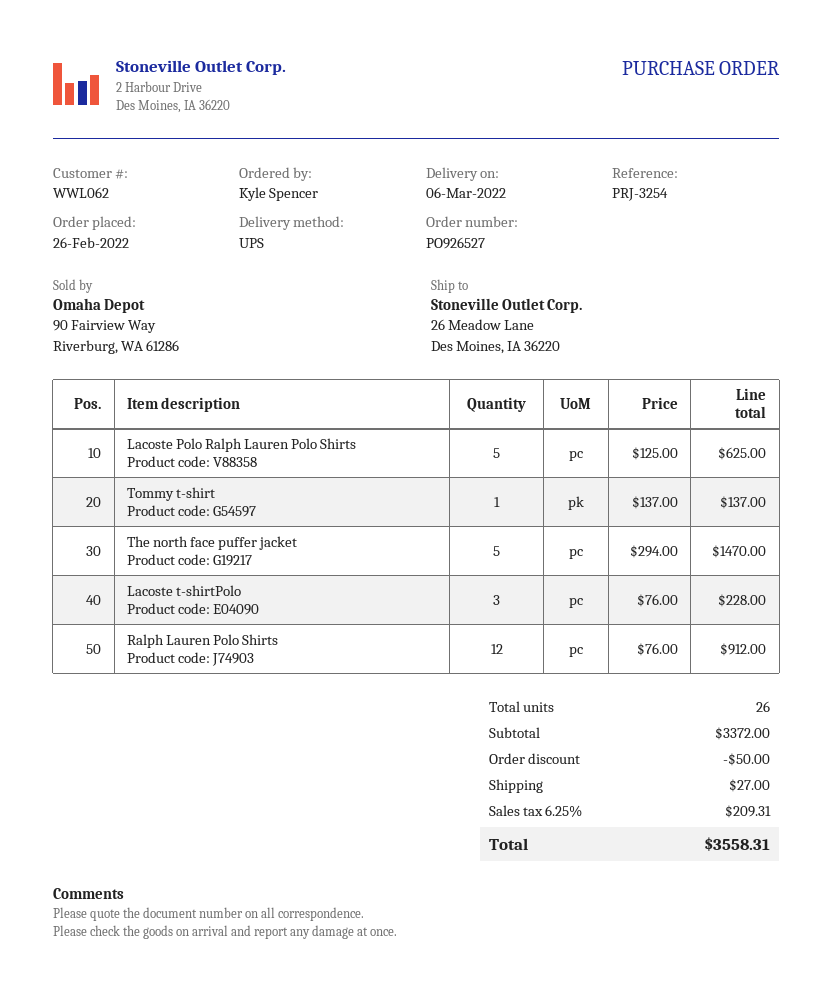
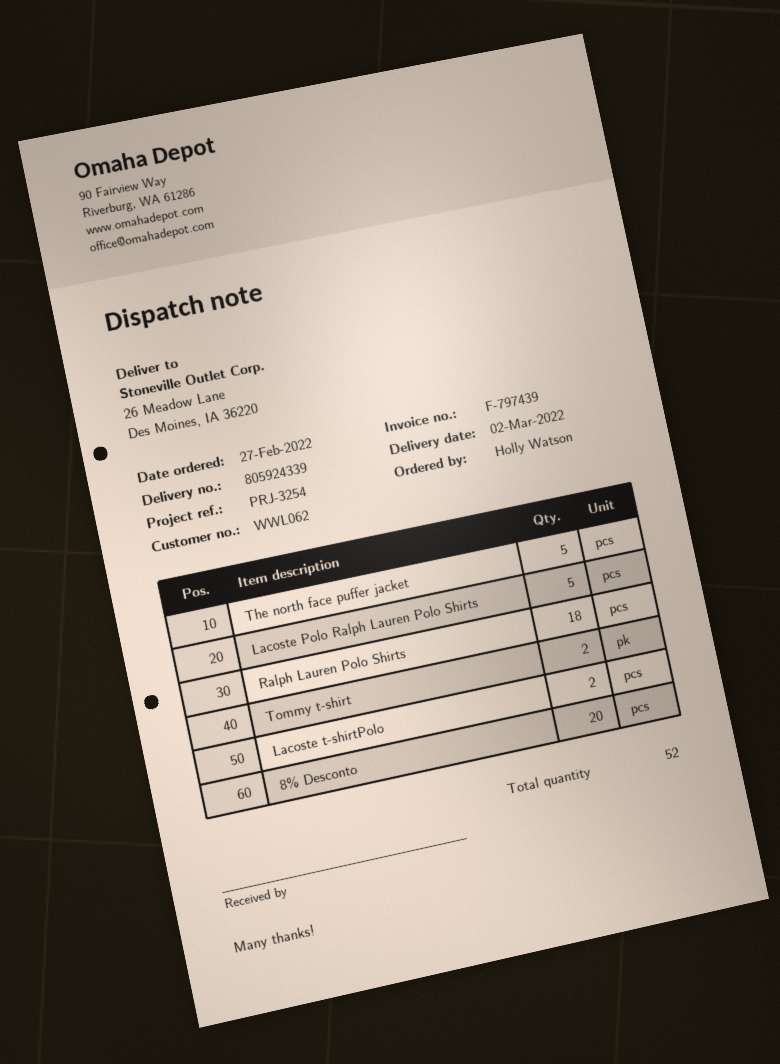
order date: 2022-02-26 -> 2022-02-27
delivery date: 2022-03-06 -> 2022-03-02
ordered by: Kyle Spencer -> Holly Watson
Tommy t-shirt: 1 -> 2
Lacoste t-shirtPolo: 3 -> 2
Ralph Lauren Polo Shirts: 12 -> 18
8% Desconto: none -> 20
total quantity: 26 -> 52

